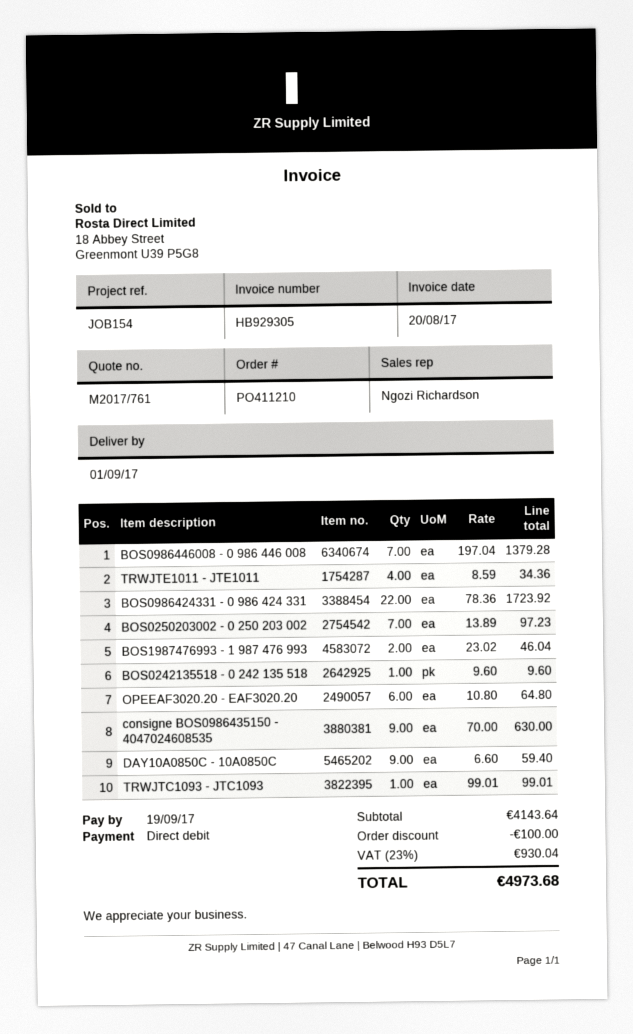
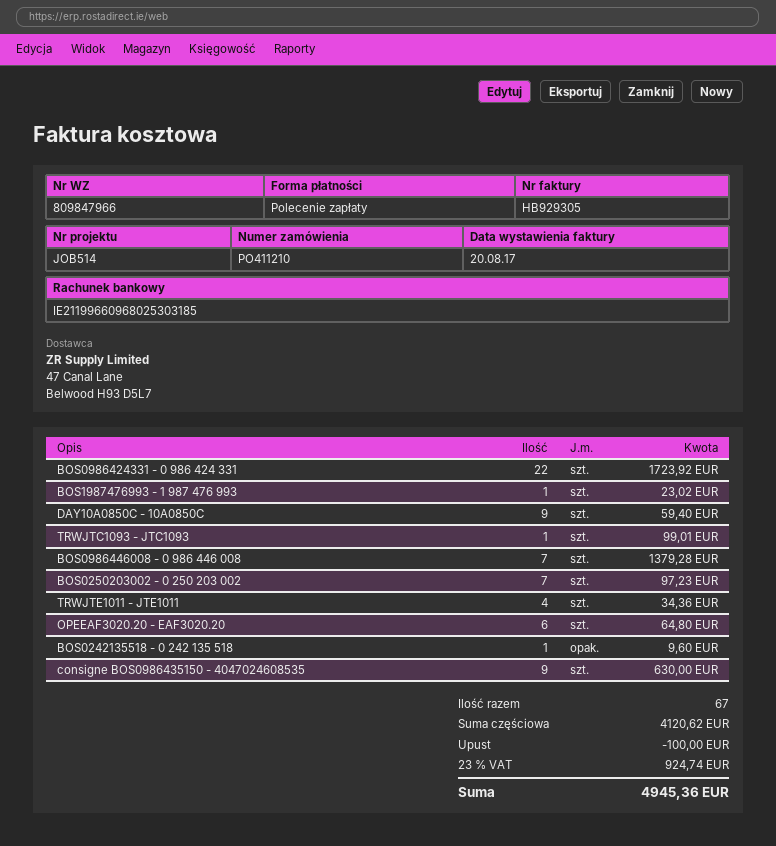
reference: JOB154 -> JOB514
BOS1987476993 - 1 987 476 993: 2 for 46.04 -> 1 for 23.02
subtotal: 4143.64 -> 4120.62
tax: 23% = 930.04 -> 23% = 924.74
total: 4973.68 -> 4945.36

